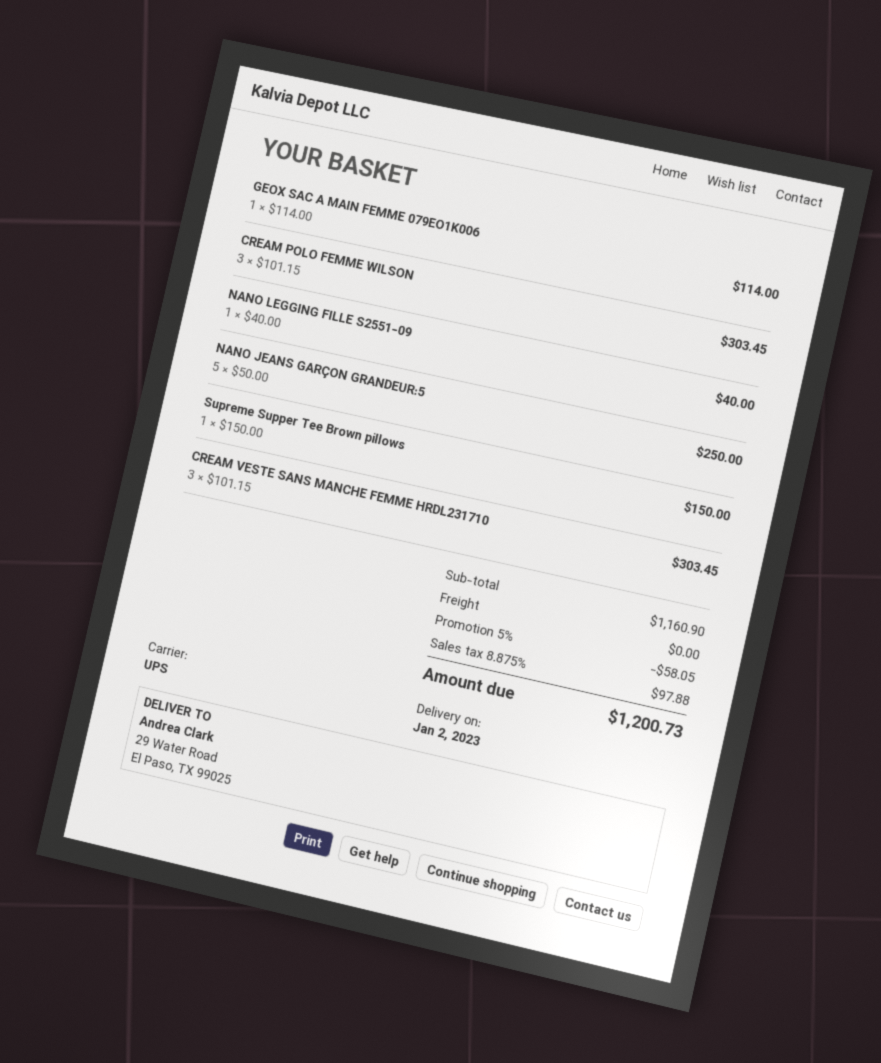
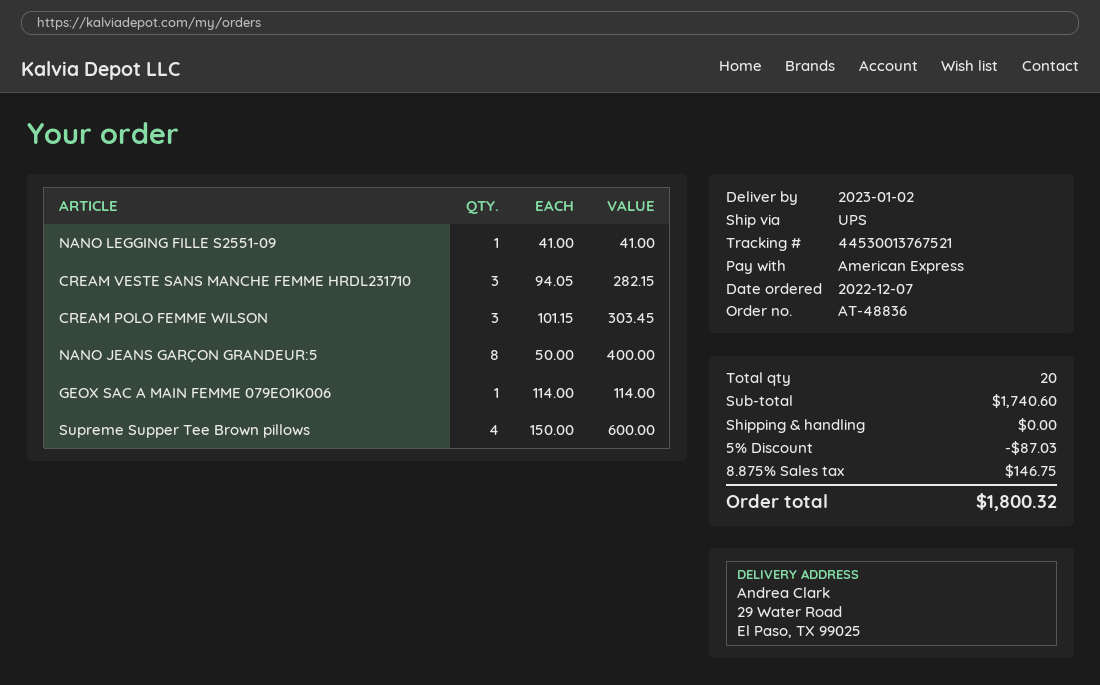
NANO LEGGING FILLE S2551-09: 1 x 40.00 = 40.00 -> 1 x 41.00 = 41.00
NANO JEANS GARÇON GRANDEUR:5: 5 x 50.00 = 250.00 -> 8 x 50.00 = 400.00
Supreme Supper Tee Brown pillows: 1 x 150.00 = 150.00 -> 4 x 150.00 = 600.00
CREAM VESTE SANS MANCHE FEMME HRDL231710: 3 x 101.15 = 303.45 -> 3 x 94.05 = 282.15
subtotal: 1160.90 -> 1740.60
discount: 5% = 58.05 -> 5% = 87.03
tax: 8.875% = 97.88 -> 8.875% = 146.75
total: 1200.73 -> 1800.32

